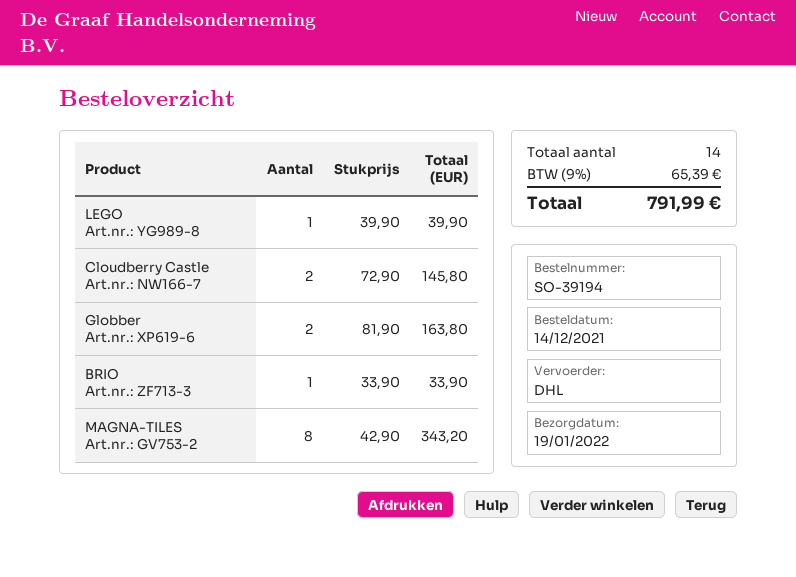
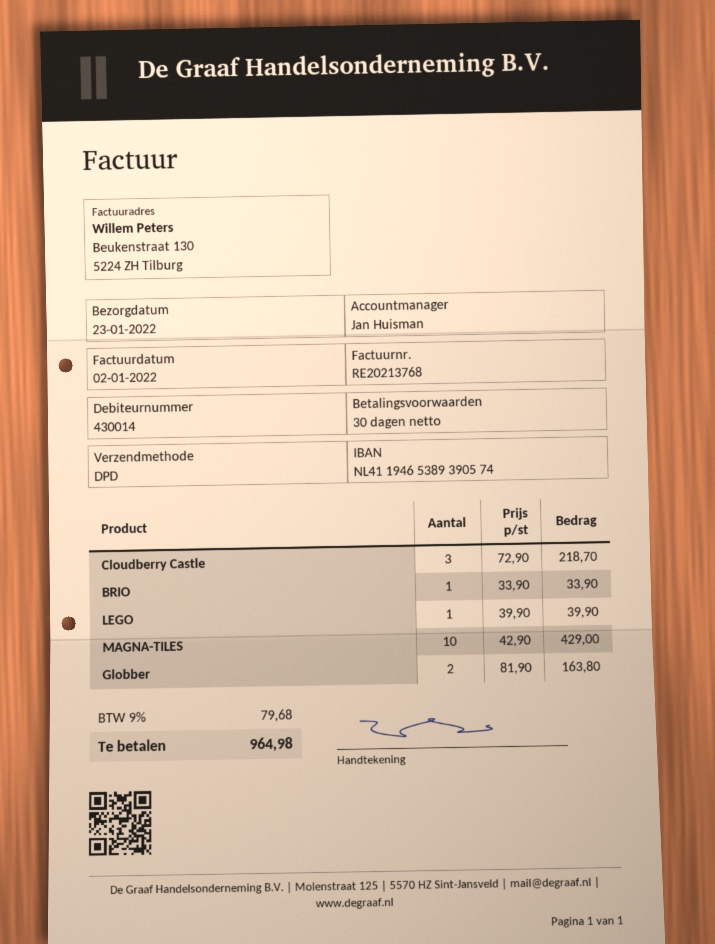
delivery date: 2022-01-19 -> 2022-01-23
shipping method: DHL -> DPD
Cloudberry Castle: 2 x 72.90 = 145.80 -> 3 x 72.90 = 218.70
MAGNA-TILES: 8 x 42.90 = 343.20 -> 10 x 42.90 = 429.00
tax: 9% = 65.39 -> 9% = 79.68
total: 791.99 -> 964.98

